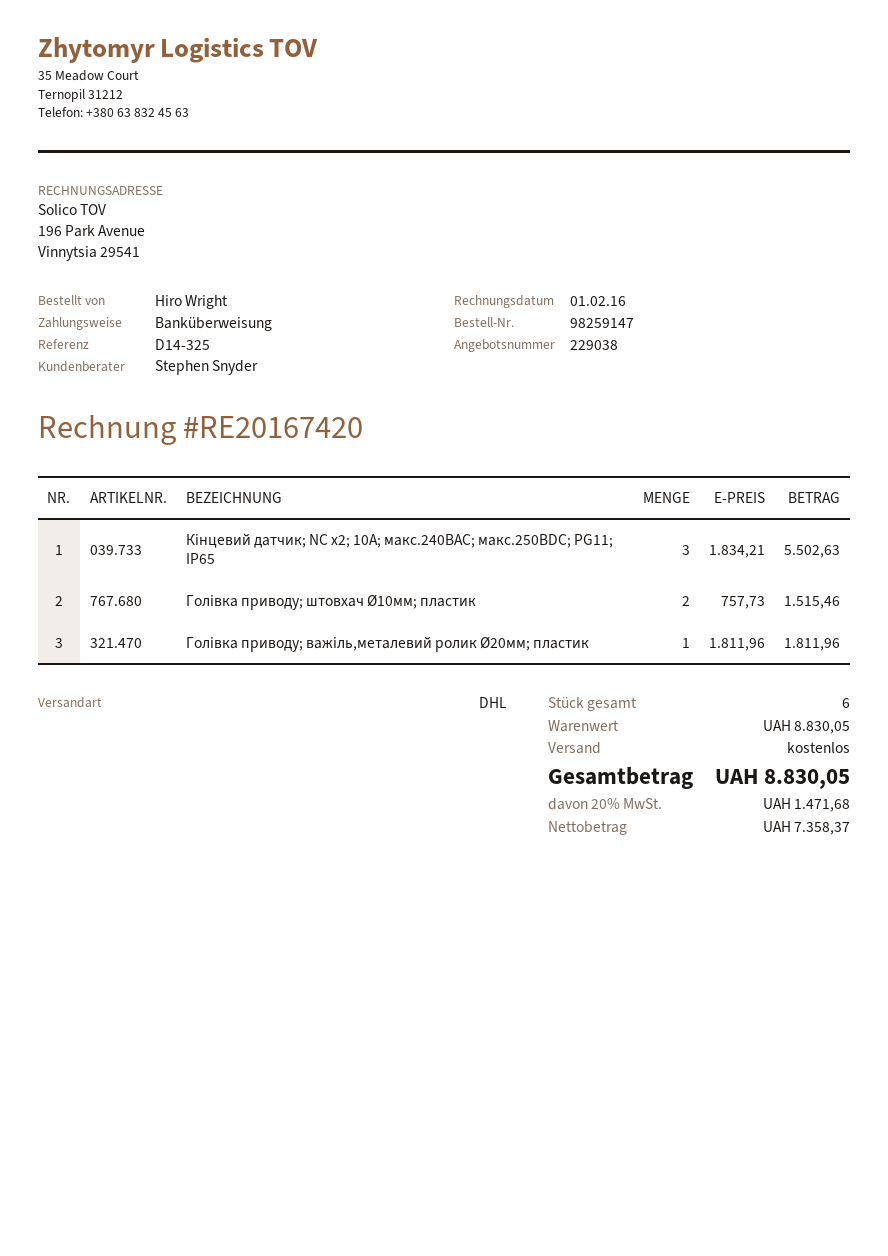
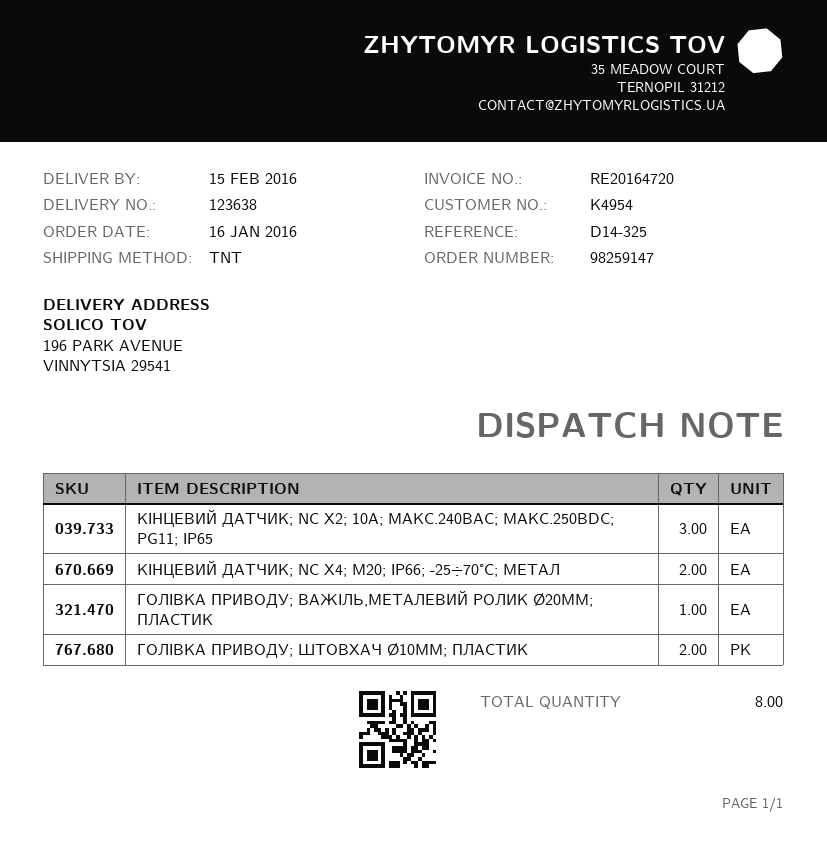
invoice number: RE20167420 -> RE20164720
shipping method: DHL -> TNT
КІНЦЕВИЙ ДАТЧИК; NC X4; M20; IP66; -25÷70°C; МЕТАЛ: none -> 2
total quantity: 6 -> 8

